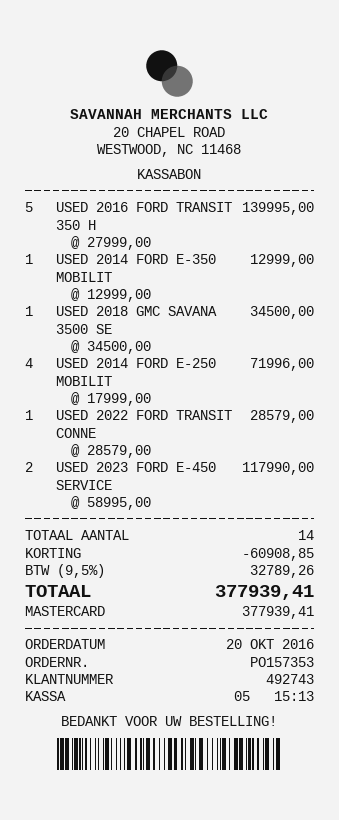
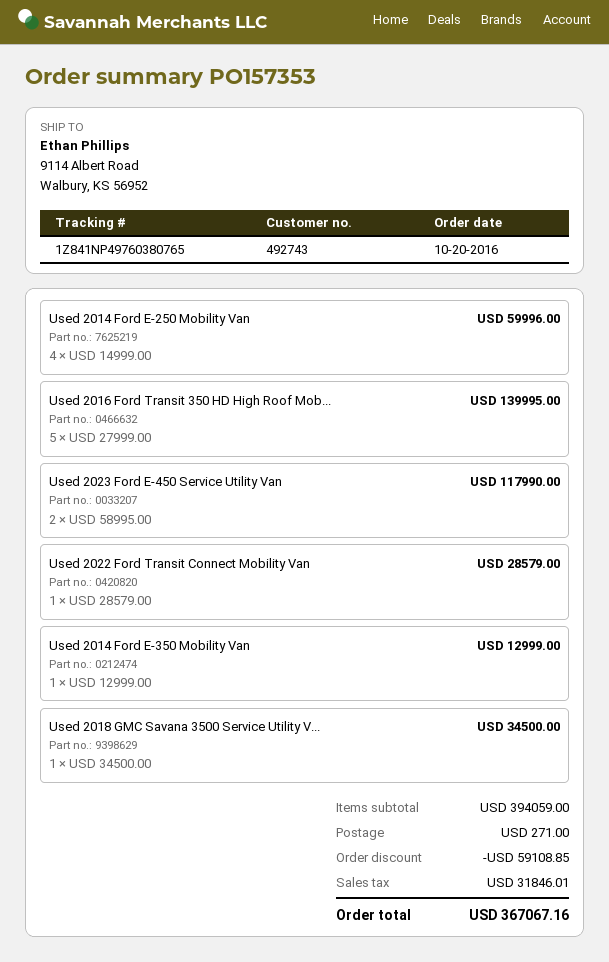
USED 2014 FORD E-250 MOBILIT: 4 x 17999.00 = 71996.00 -> 4 x 14999.00 = 59996.00
discount: 60908.85 -> 59108.85
shipping: none -> 271.00
tax: 32789.26 -> 31846.01
total: 377939.41 -> 367067.16

